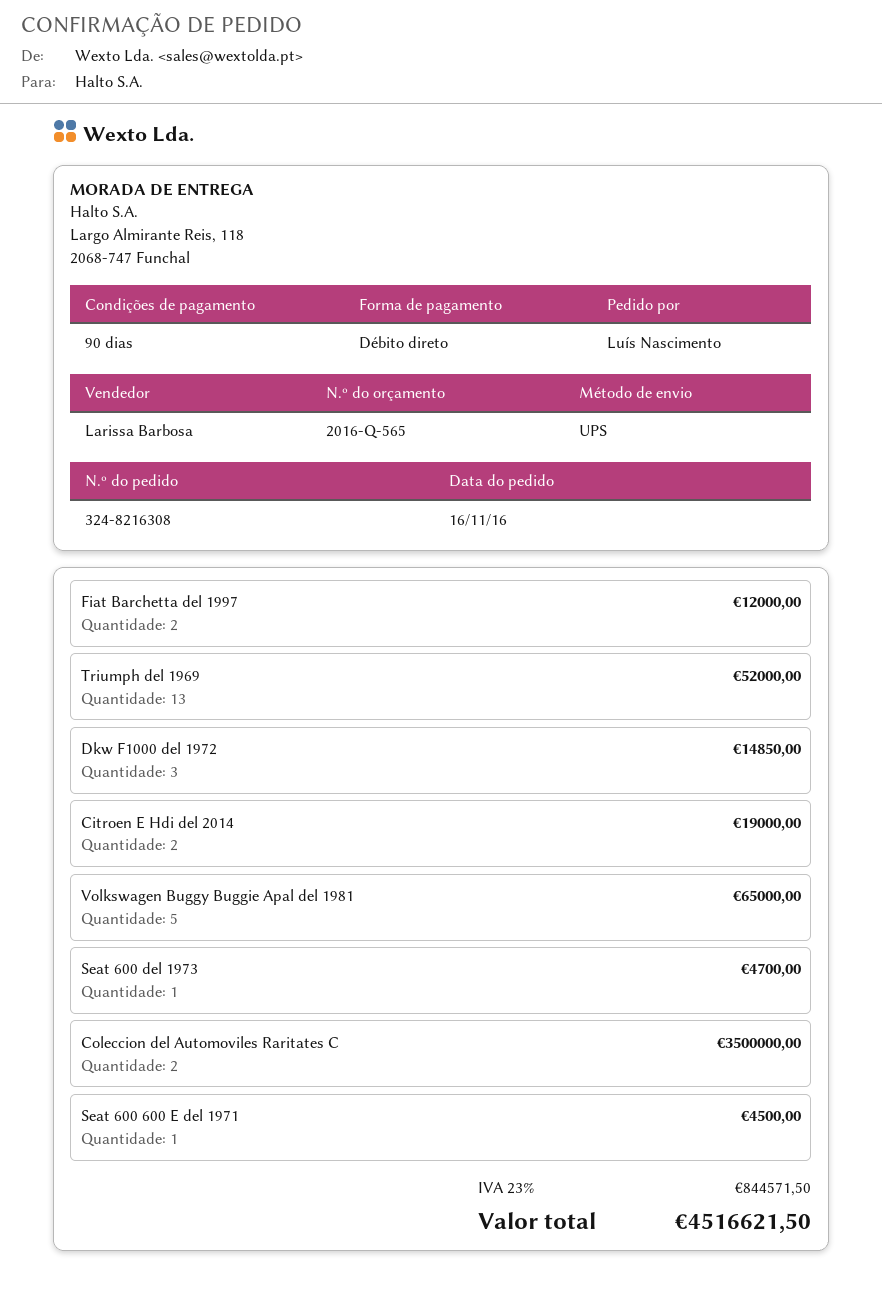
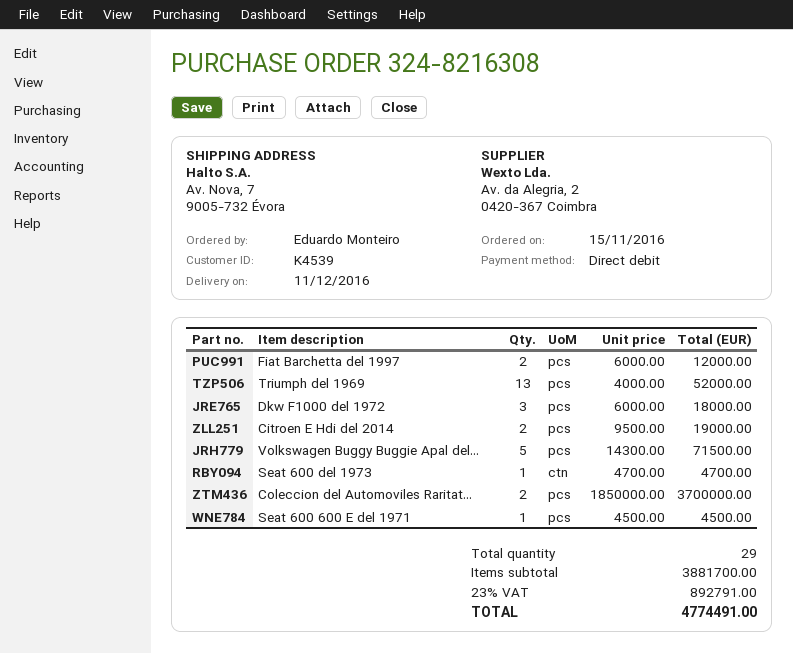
order date: 2016-11-16 -> 2016-11-15
ordered by: Luís Nascimento -> Eduardo Monteiro
ship to: Largo Almirante Reis, 118, 2068-747 Funchal -> Av. Nova, 7, 9005-732 Évora
Dkw F1000 del 1972: 3 for 14850.00 -> 3 for 18000.00
Volkswagen Buggy Buggie Apal del 1981: 5 for 65000.00 -> 5 for 71500.00
Coleccion del Automoviles Raritates C: 2 for 3500000.00 -> 2 for 3700000.00
tax: 23% = 844571.50 -> 23% = 892791.00
total: 4516621.50 -> 4774491.00

